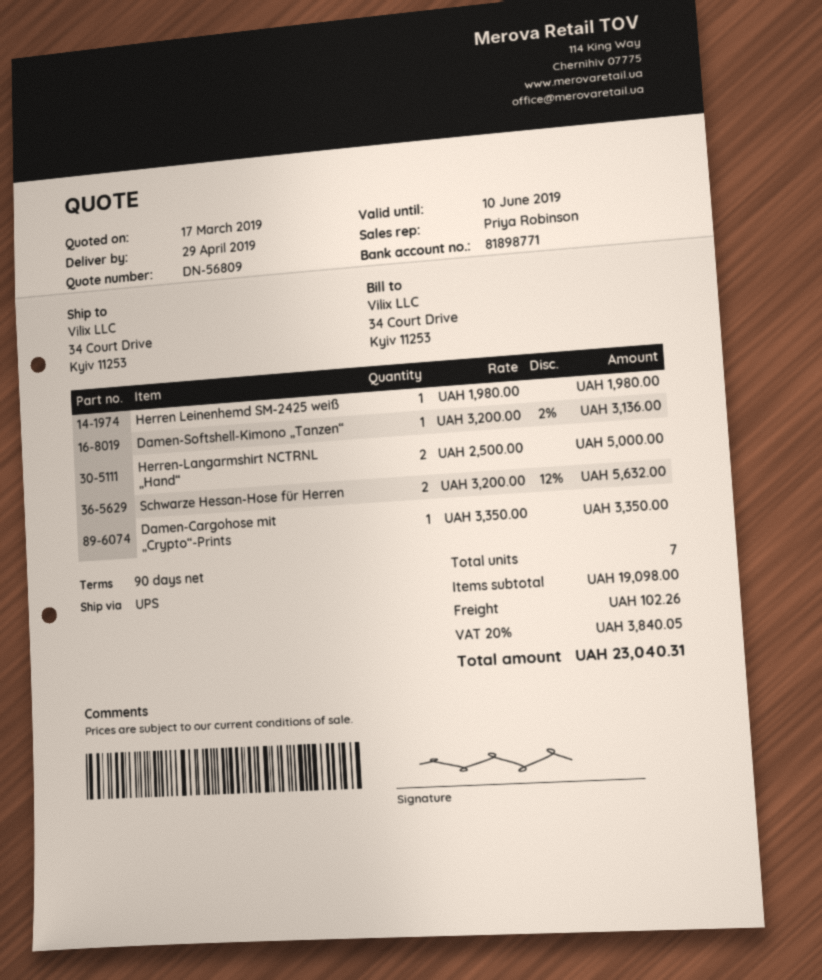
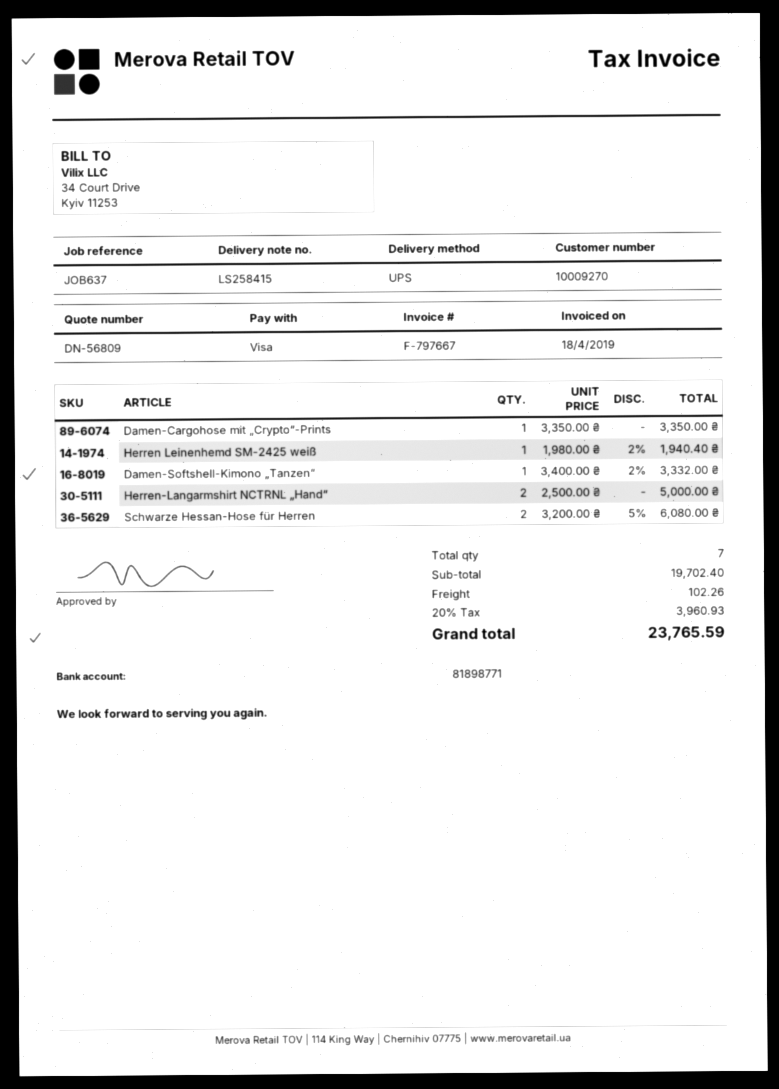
Herren Leinenhemd SM-2425 weiß: 1 x 1980.00 = 1980.00 -> 1 x 1980.00 - 2% = 1940.40
Damen-Softshell-Kimono „Tanzen“: 1 x 3200.00 - 2% = 3136.00 -> 1 x 3400.00 - 2% = 3332.00
Schwarze Hessan-Hose für Herren: 2 x 3200.00 - 12% = 5632.00 -> 2 x 3200.00 - 5% = 6080.00
subtotal: 19098.00 -> 19702.40
tax: 20% = 3840.05 -> 20% = 3960.93
total: 23040.31 -> 23765.59

